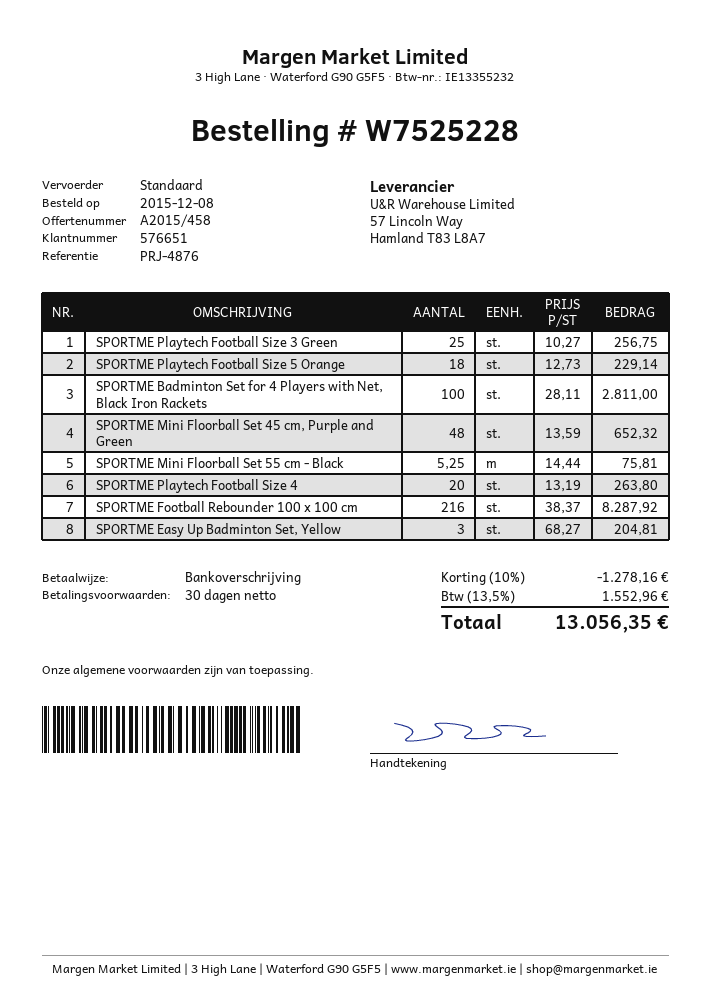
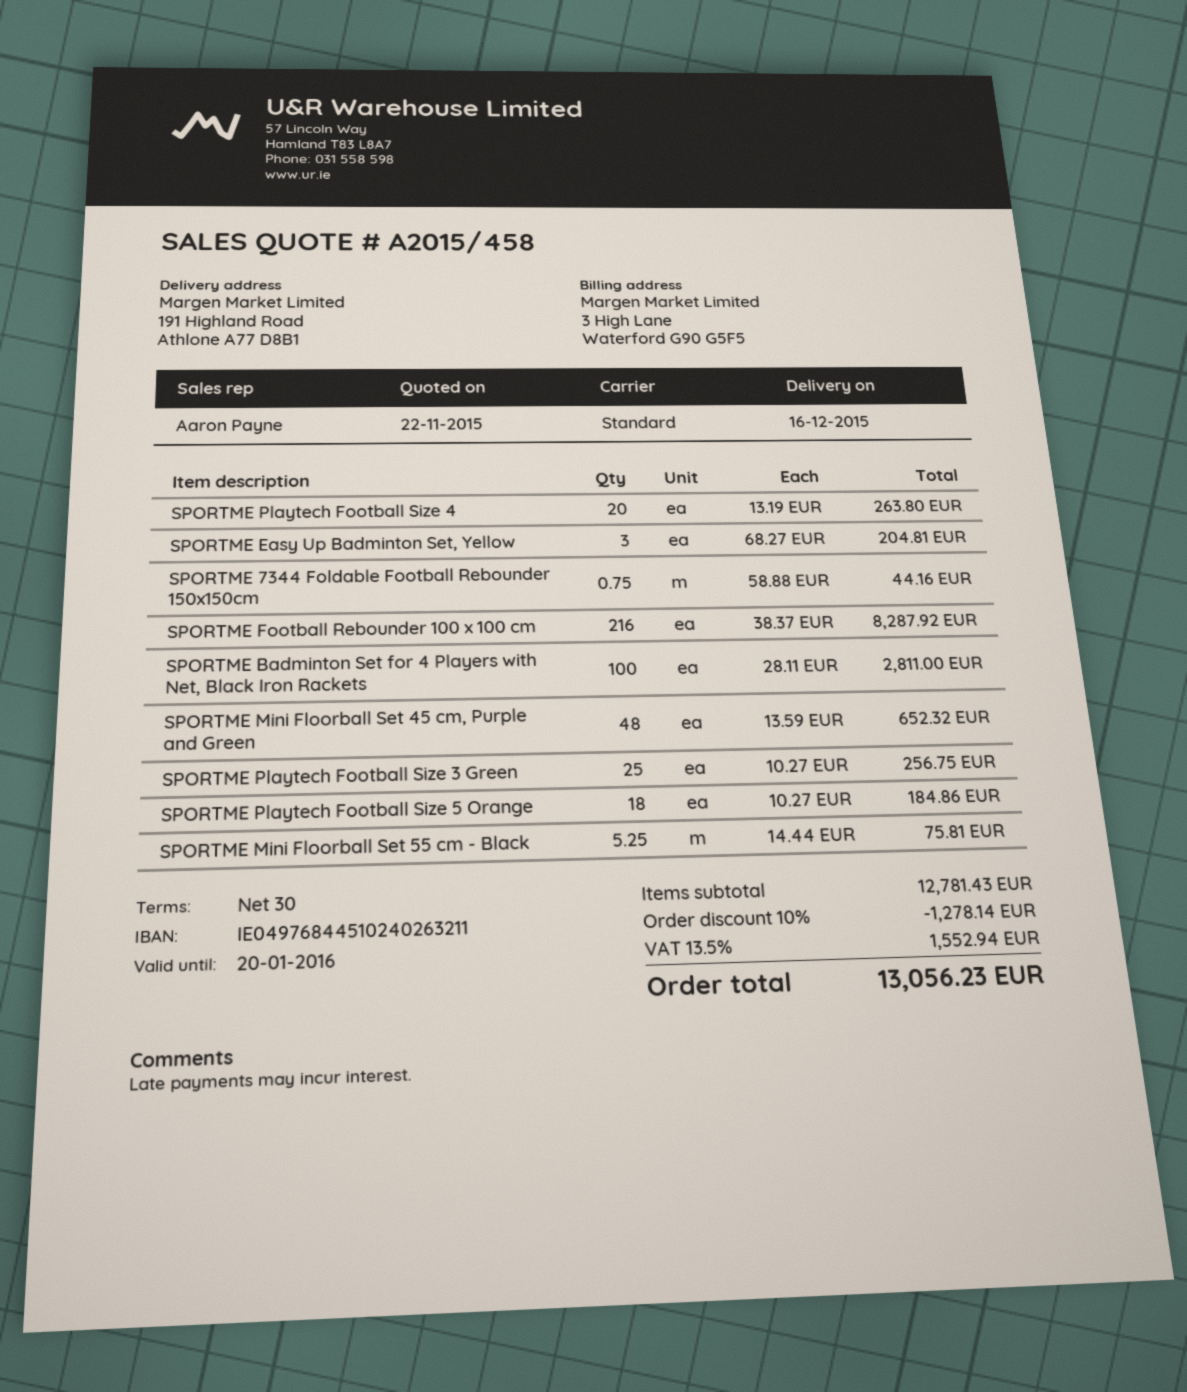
SPORTME Playtech Football Size 5 Orange: 18 x 12.73 = 229.14 -> 18 x 10.27 = 184.86
SPORTME 7344 Foldable Football Rebounder 150x150cm: none -> 0.75 x 58.88 = 44.16
discount: 10% = 1278.16 -> 10% = 1278.14
tax: 13.5% = 1552.96 -> 13.5% = 1552.94
total: 13056.35 -> 13056.23

